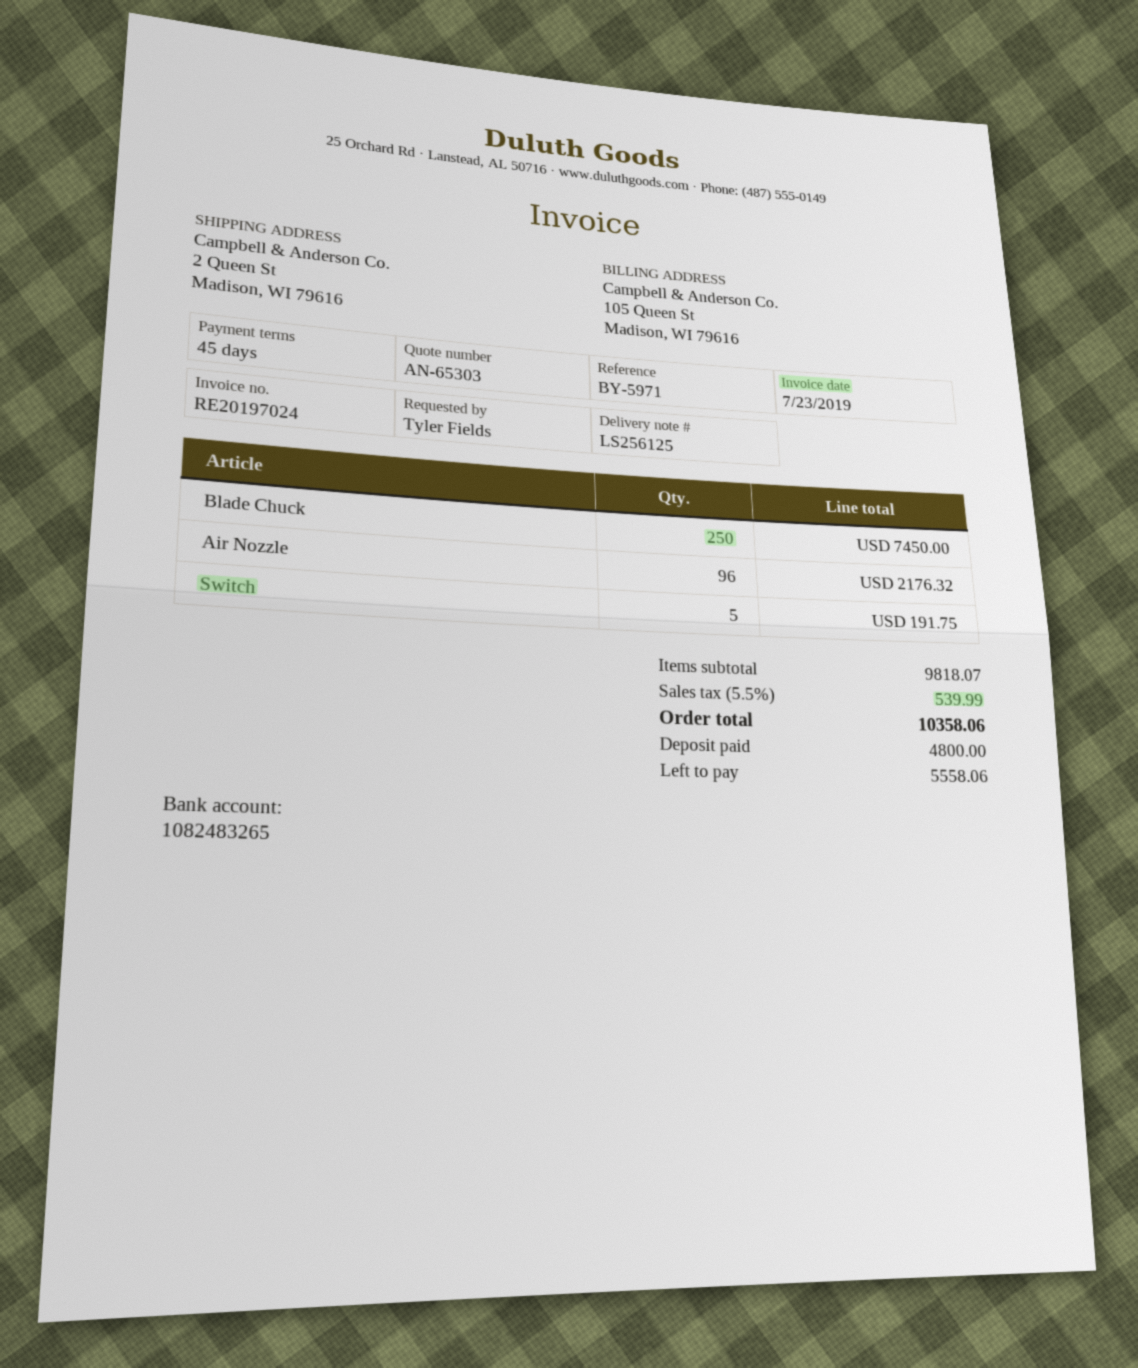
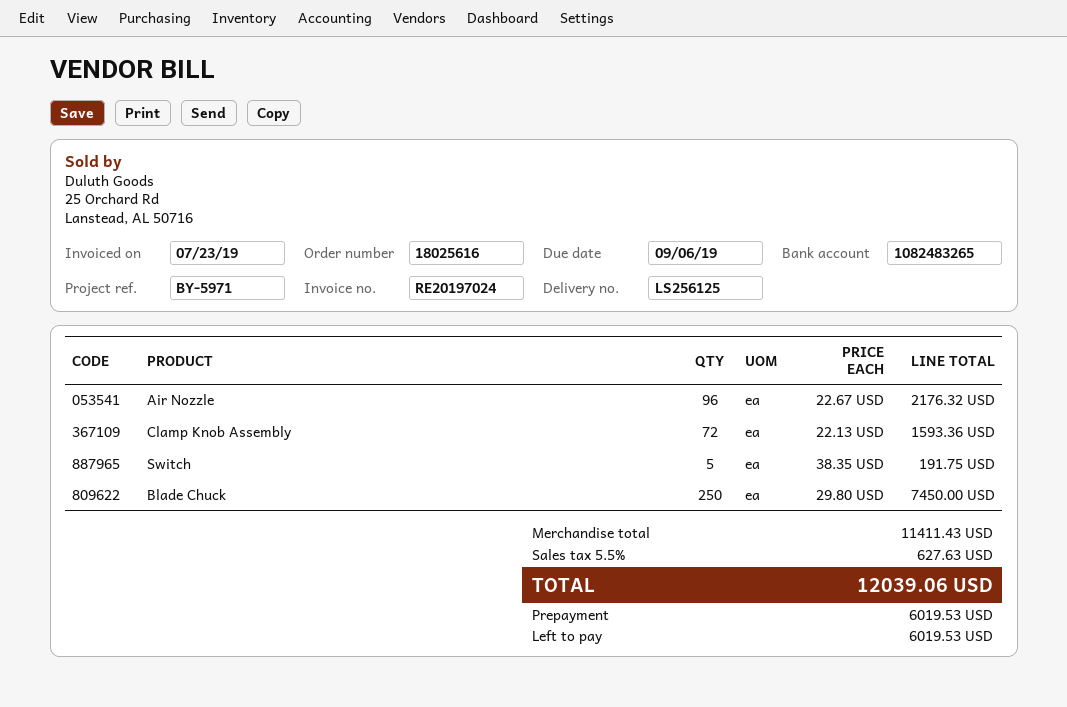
Clamp Knob Assembly: none -> 72 for 1593.36
subtotal: 9818.07 -> 11411.43
tax: 5.5% = 539.99 -> 5.5% = 627.63
total: 10358.06 -> 12039.06
deposit: 4800.00 -> 6019.53
balance: 5558.06 -> 6019.53

